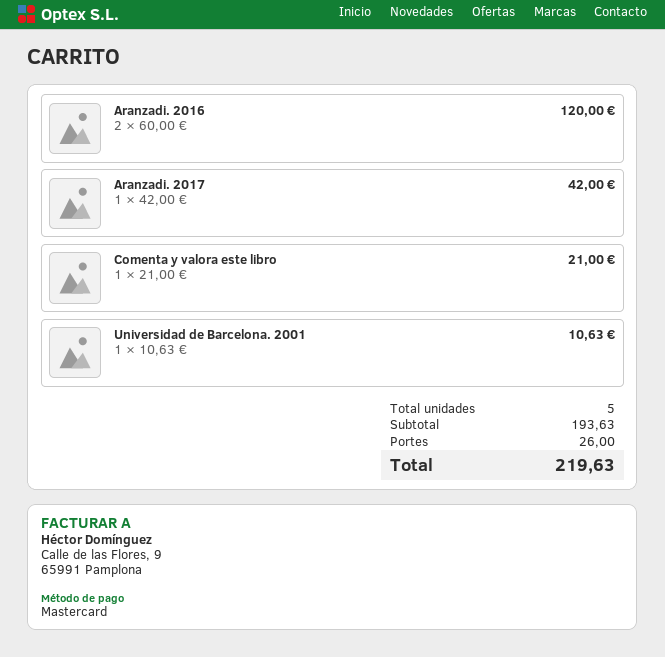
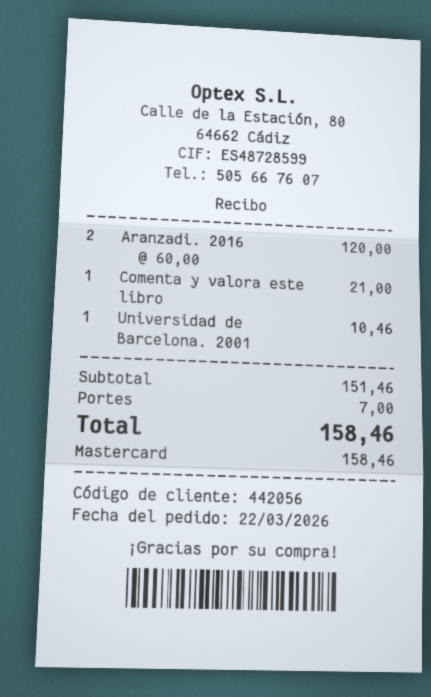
Aranzadi. 2017: 1 x 42.00 = 42.00 -> none
Universidad de Barcelona. 2001: 1 x 10.63 = 10.63 -> 1 x 10.46 = 10.46
subtotal: 193.63 -> 151.46
shipping: 26.00 -> 7.00
total: 219.63 -> 158.46

